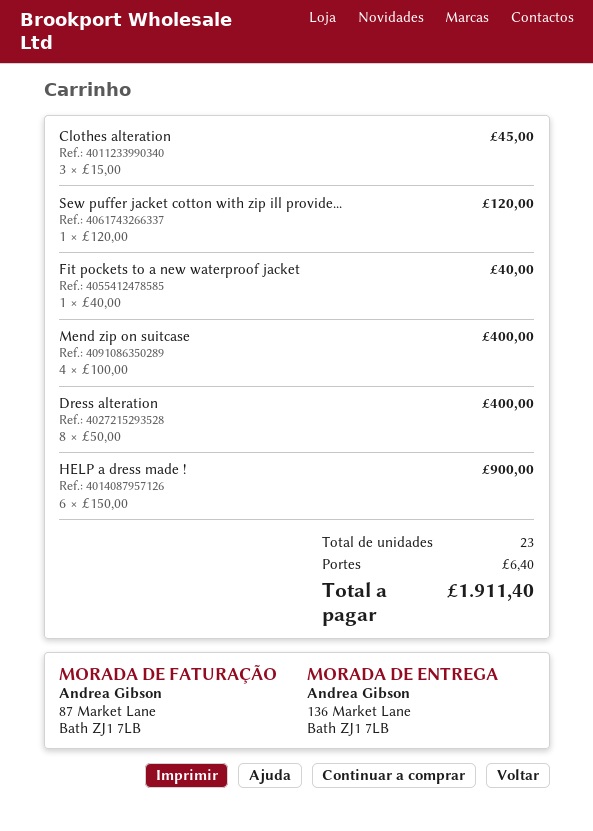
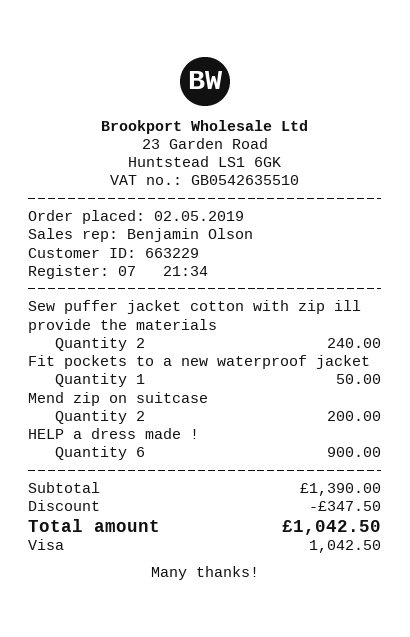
Clothes alteration: 3 for 45.00 -> none
Sew puffer jacket cotton with zip ill provide...: 1 for 120.00 -> 2 for 240.00
Fit pockets to a new waterproof jacket: 1 for 40.00 -> 1 for 50.00
Mend zip on suitcase: 4 for 400.00 -> 2 for 200.00
Dress alteration: 8 for 400.00 -> none
discount: none -> 347.50
shipping: 6.40 -> none
total: 1911.40 -> 1042.50

